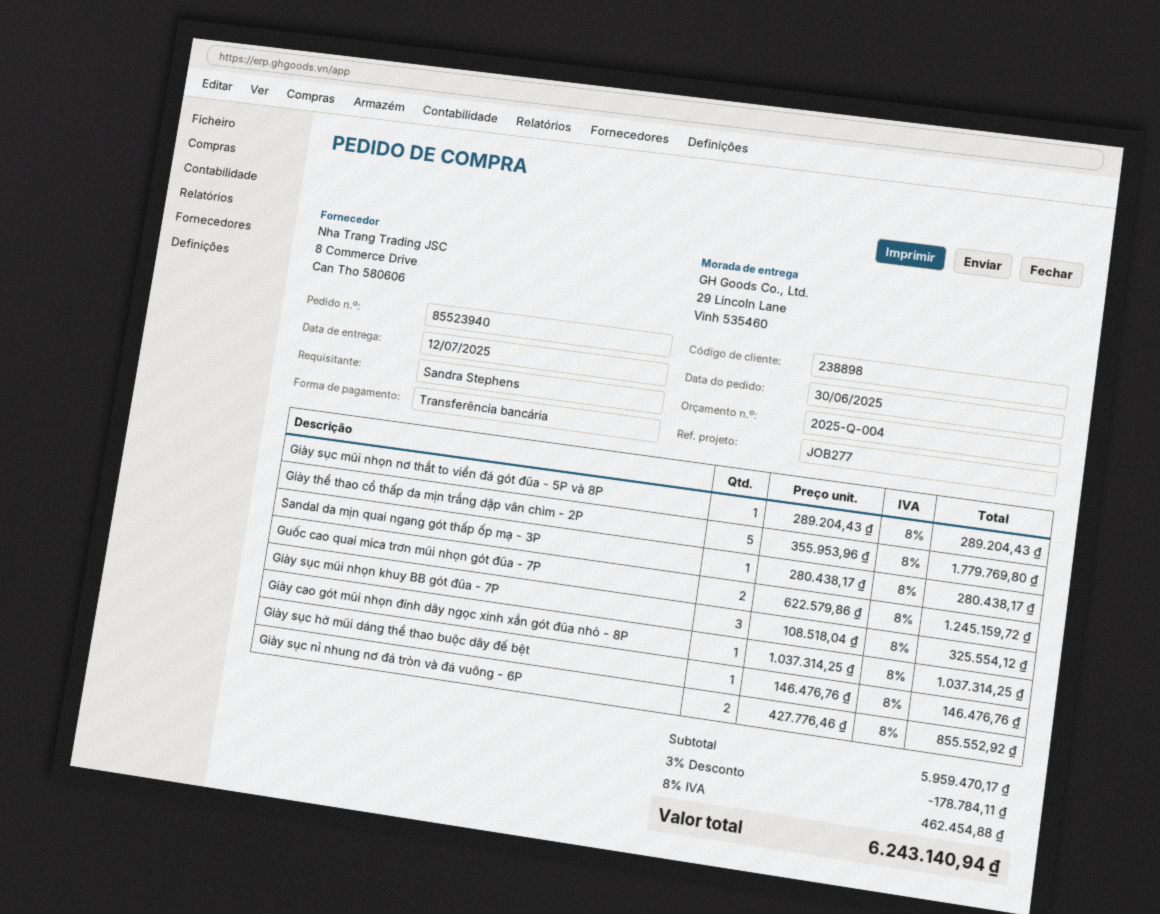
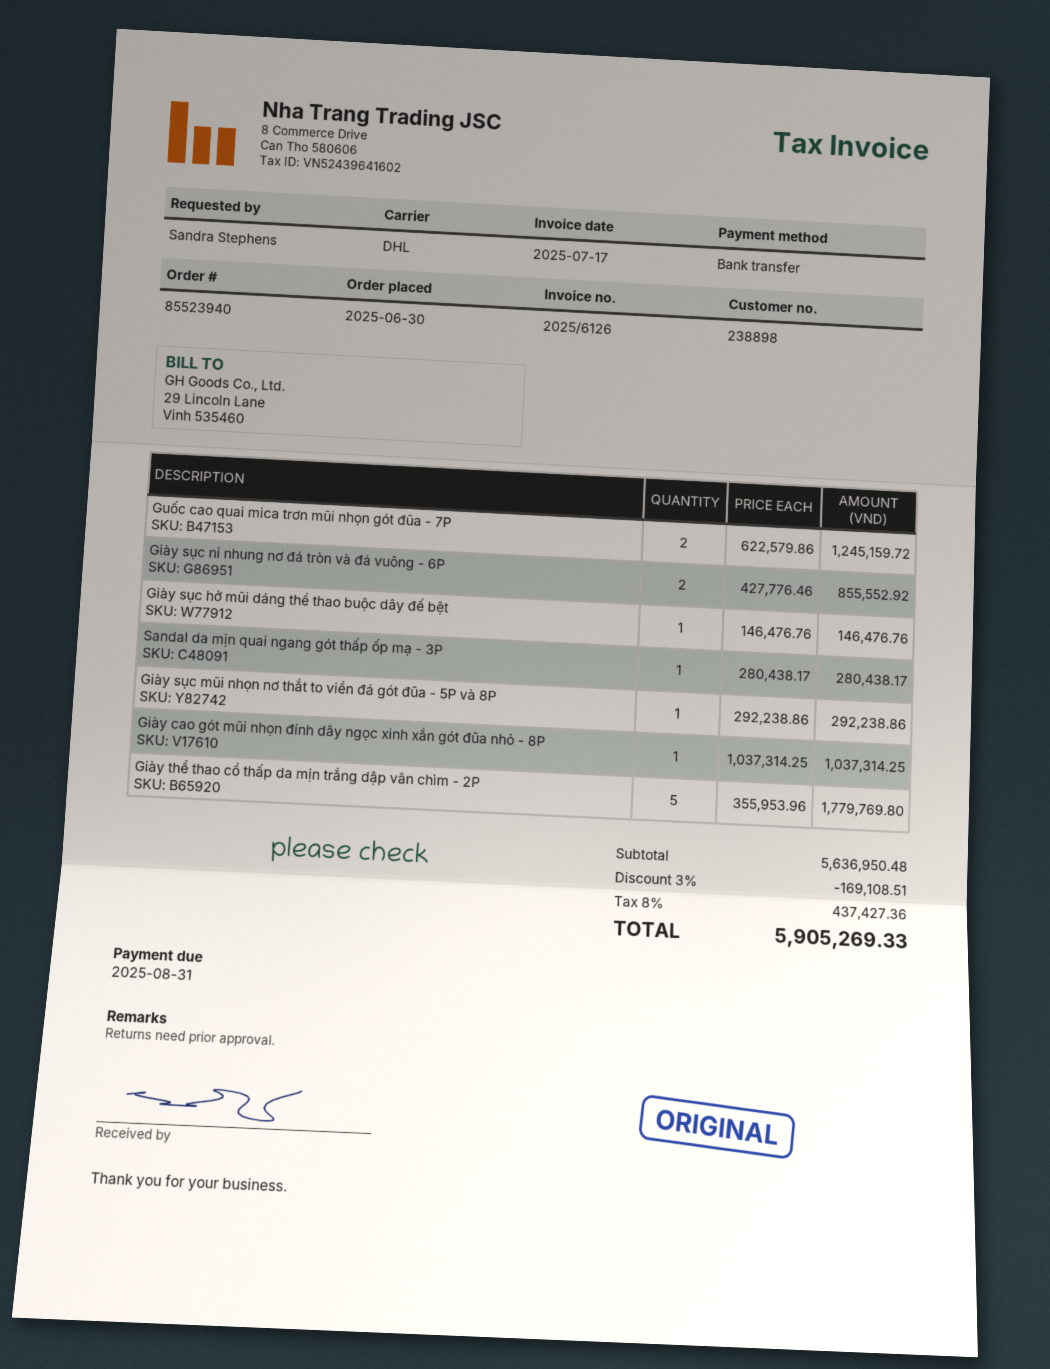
Giày sục mũi nhọn nơ thắt to viền đá gót đũa - 5P và 8P: 1 x 289204.43 = 289204.43 -> 1 x 292238.86 = 292238.86
Giày sục mũi nhọn khuy BB gót đũa - 7P: 3 x 108518.04 = 325554.12 -> none
subtotal: 5959470.17 -> 5636950.48
discount: 3% = 178784.11 -> 3% = 169108.51
tax: 8% = 462454.88 -> 8% = 437427.36
total: 6243140.94 -> 5905269.33

